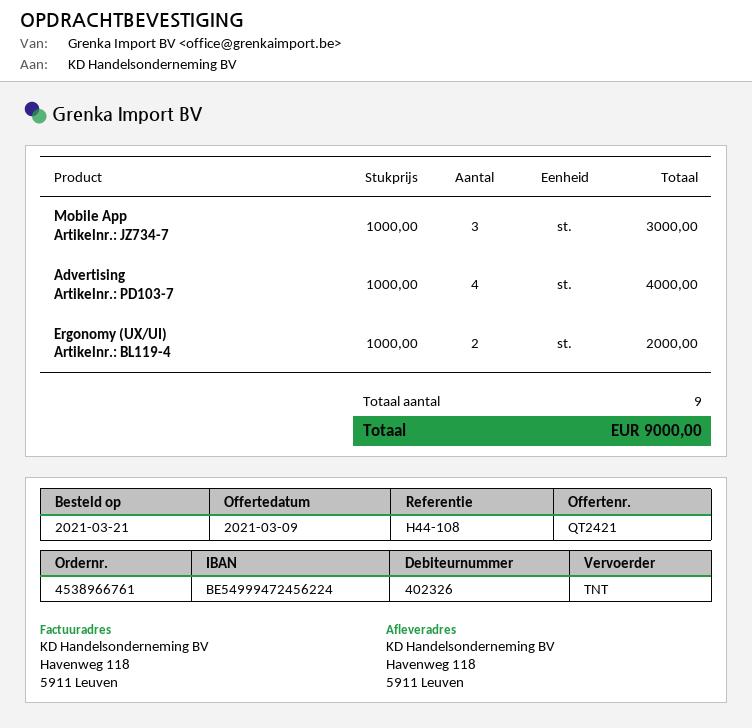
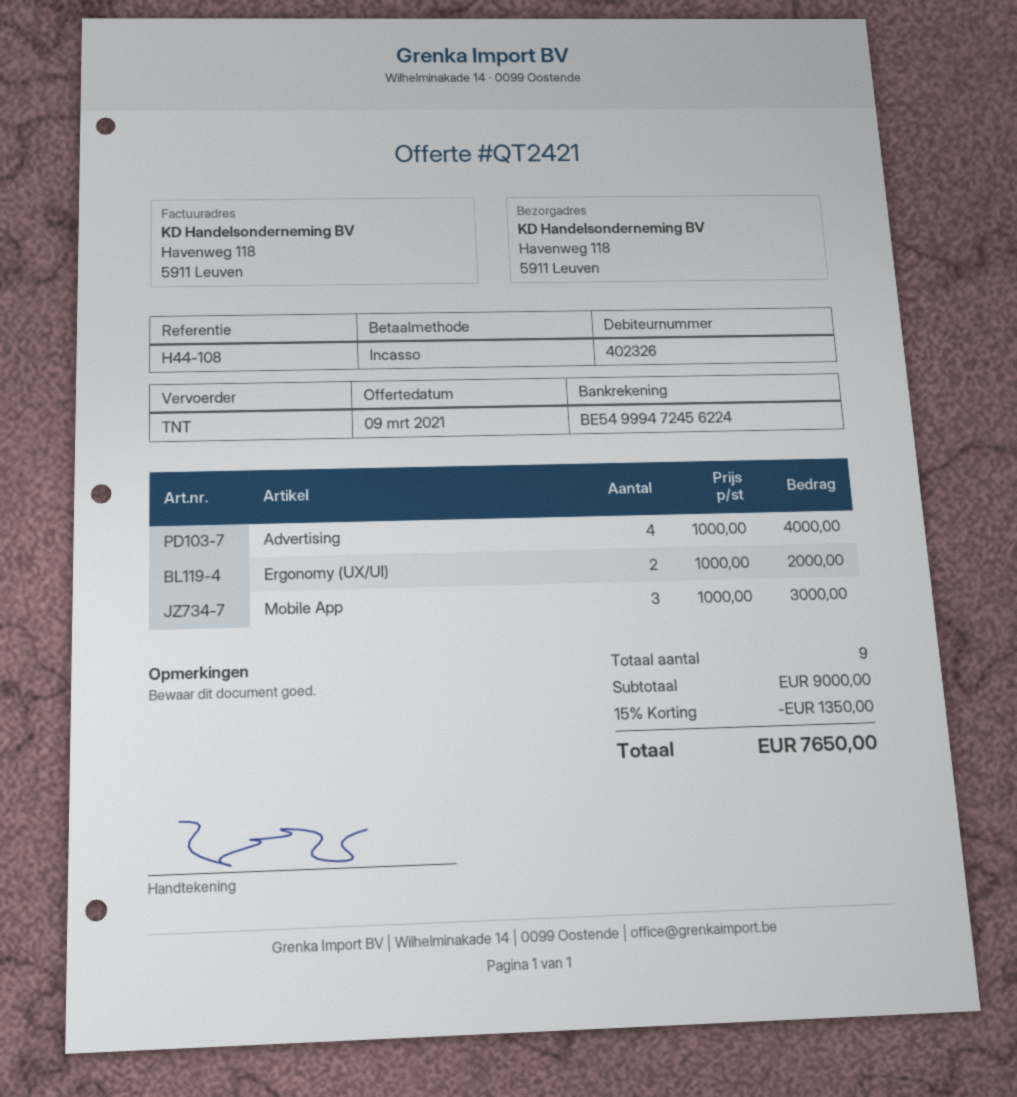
discount: none -> 15% = 1350.00
total: 9000.00 -> 7650.00

